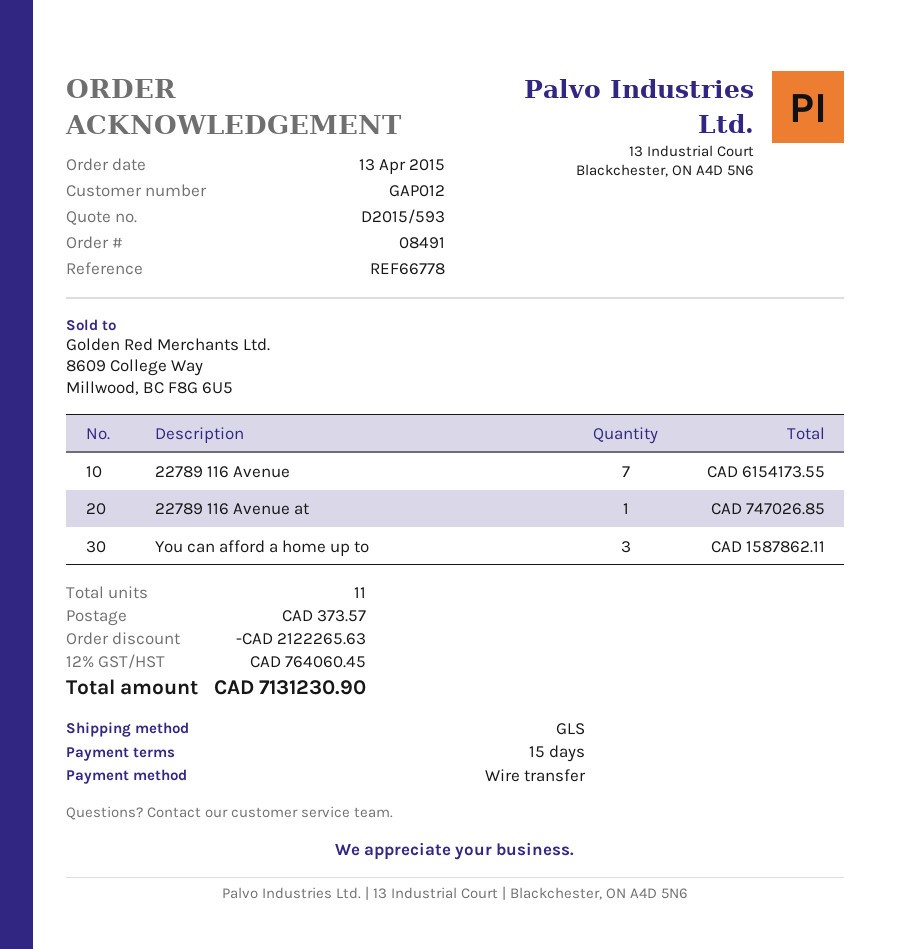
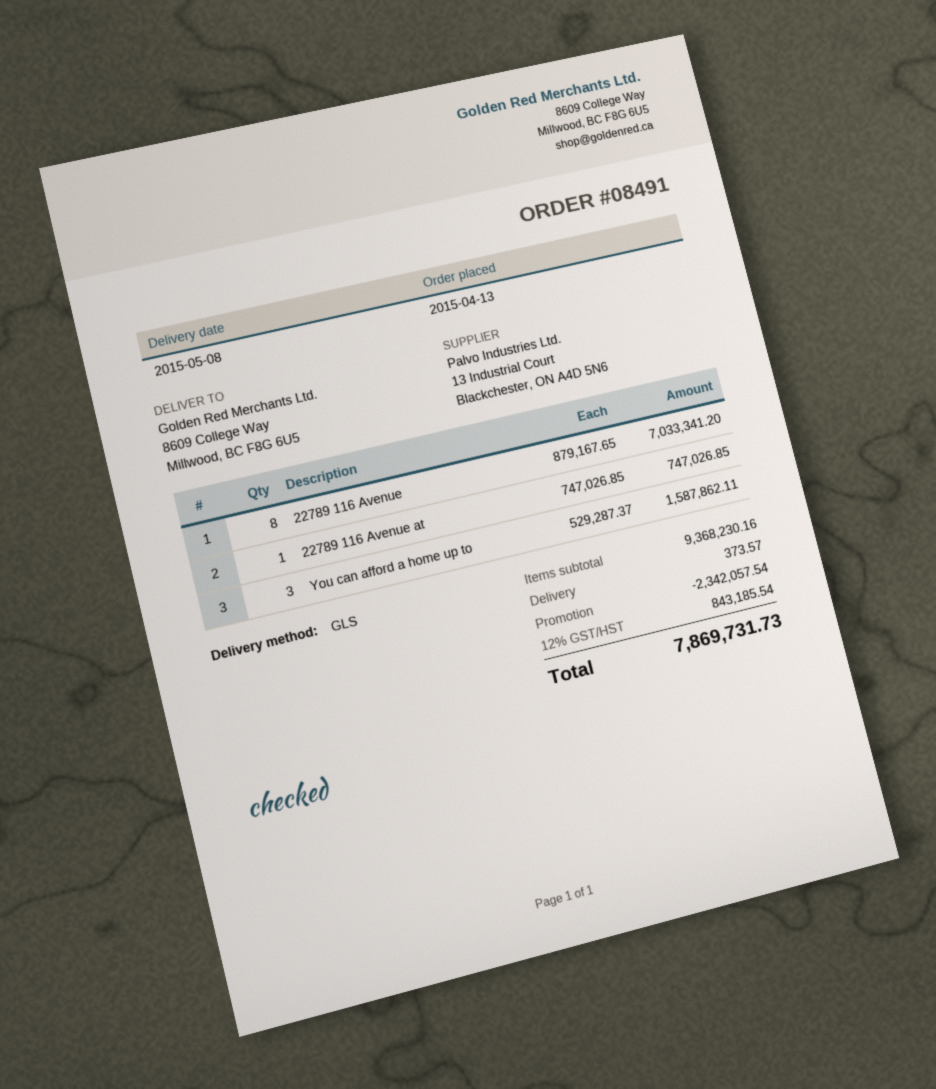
22789 116 Avenue: 7 for 6154173.55 -> 8 for 7033341.20
discount: 2122265.63 -> 2342057.54
tax: 12% = 764060.45 -> 12% = 843185.54
total: 7131230.90 -> 7869731.73

